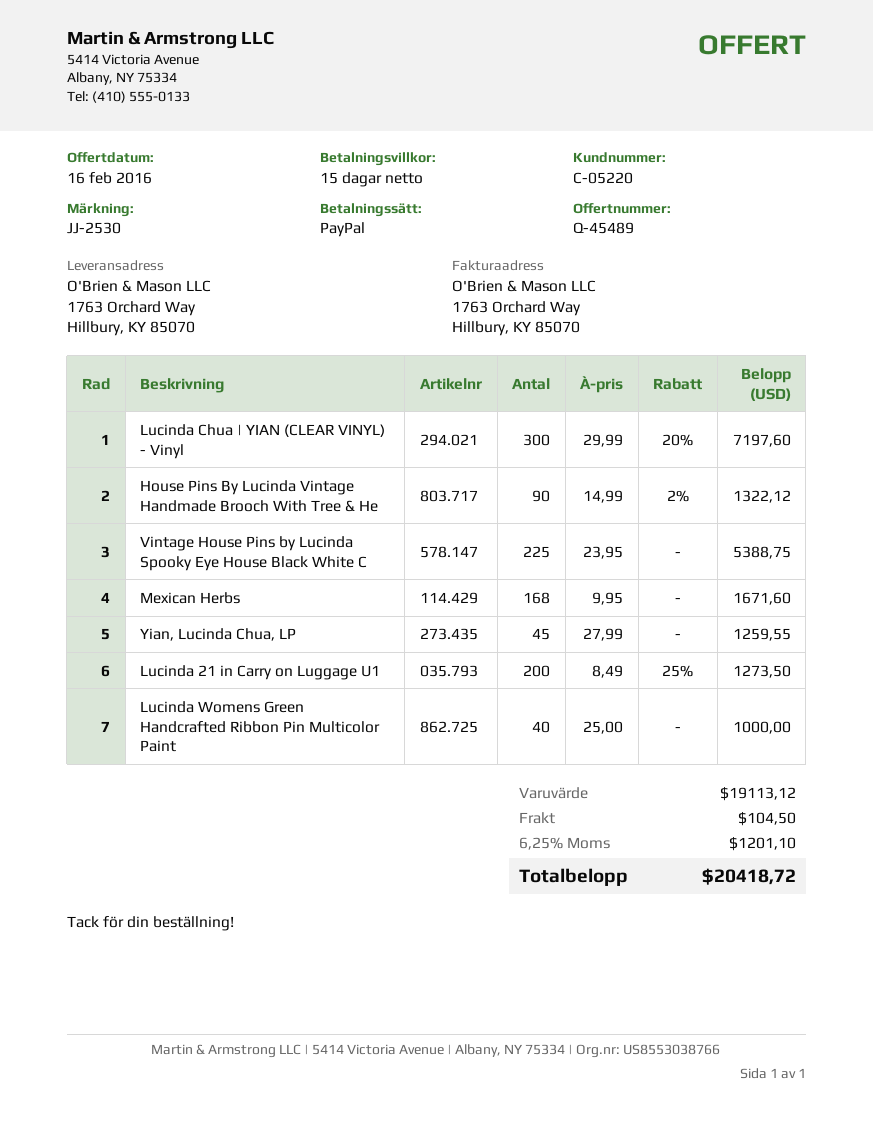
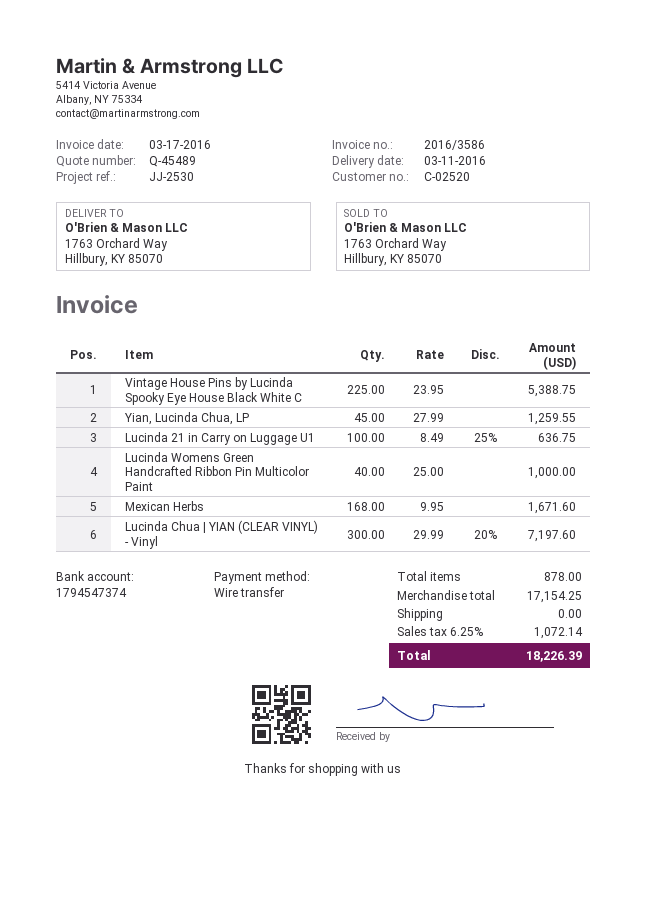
customer number: C-05220 -> C-02520
payment method: PayPal -> bank transfer
House Pins By Lucinda Vintage Handmade Brooch With Tree & He: 90 x 14.99 - 2% = 1322.12 -> none
Lucinda 21 in Carry on Luggage U1: 200 x 8.49 - 25% = 1273.50 -> 100 x 8.49 - 25% = 636.75
subtotal: 19113.12 -> 17154.25
shipping: 104.50 -> 0.00
tax: 6.25% = 1201.10 -> 6.25% = 1072.14
total: 20418.72 -> 18226.39

